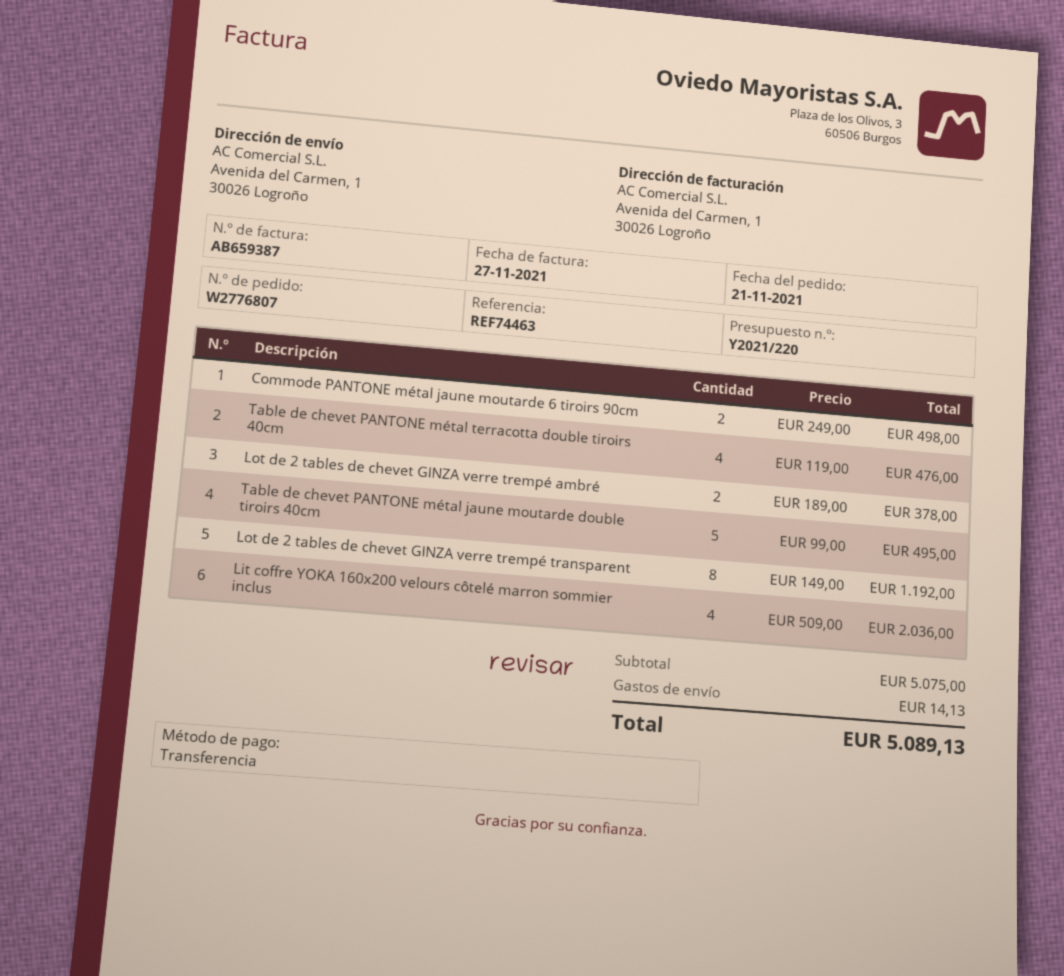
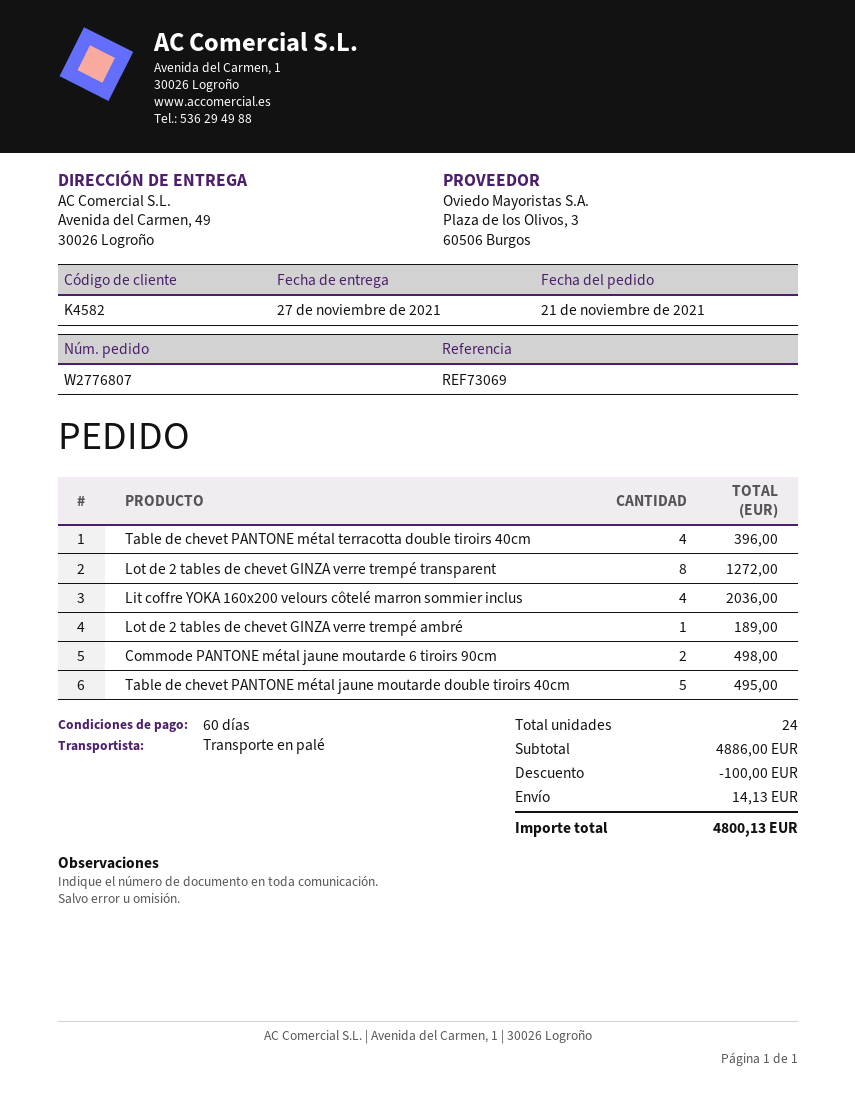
reference: REF74463 -> REF73069
ship to: Avenida del Carmen, 1, 30026 Logroño -> Avenida del Carmen, 49, 30026 Logroño
Table de chevet PANTONE métal terracotta double tiroirs 40cm: 4 for 476.00 -> 4 for 396.00
Lot de 2 tables de chevet GINZA verre trempé ambré: 2 for 378.00 -> 1 for 189.00
Lot de 2 tables de chevet GINZA verre trempé transparent: 8 for 1192.00 -> 8 for 1272.00
subtotal: 5075.00 -> 4886.00
discount: none -> 100.00
total: 5089.13 -> 4800.13

